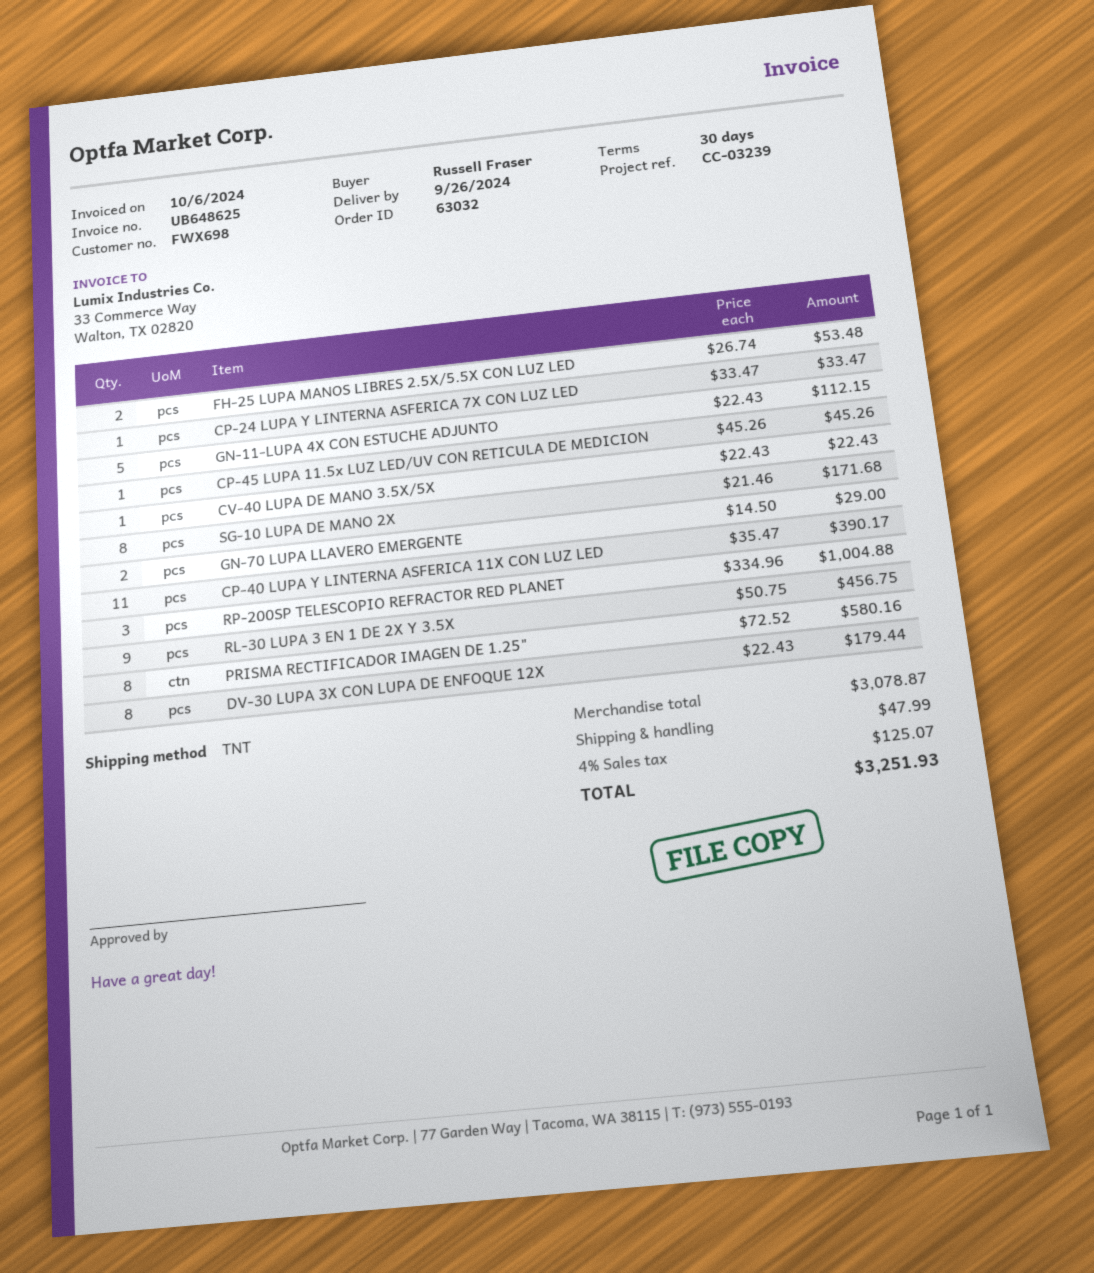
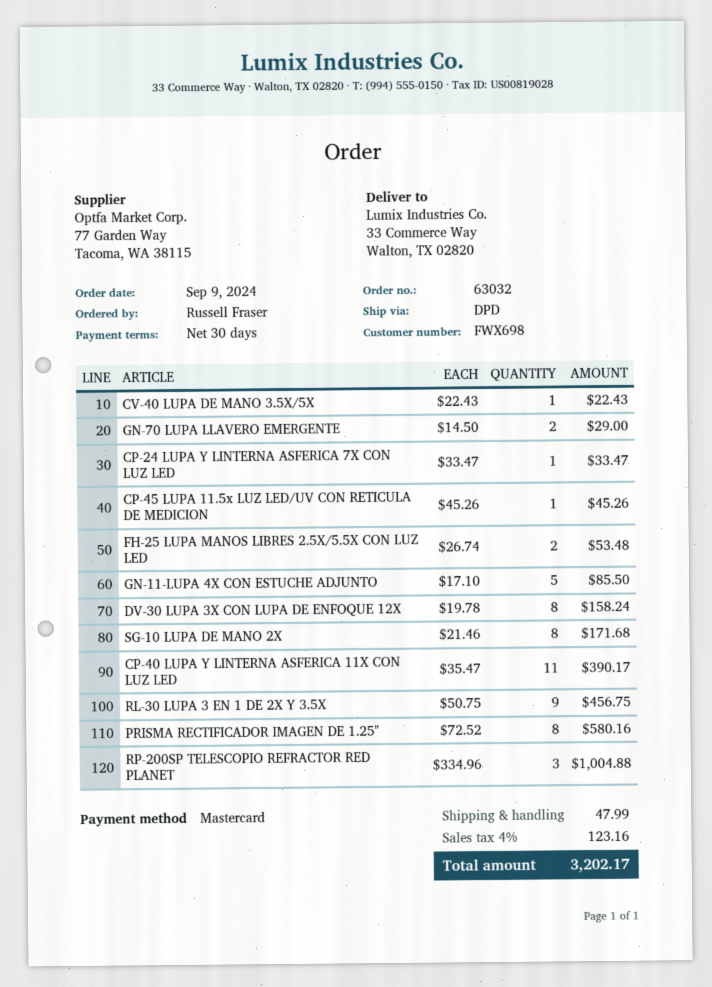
shipping method: TNT -> DPD
GN-11-LUPA 4X CON ESTUCHE ADJUNTO: 5 x 22.43 = 112.15 -> 5 x 17.10 = 85.50
DV-30 LUPA 3X CON LUPA DE ENFOQUE 12X: 8 x 22.43 = 179.44 -> 8 x 19.78 = 158.24
tax: 4% = 125.07 -> 4% = 123.16
total: 3251.93 -> 3202.17

